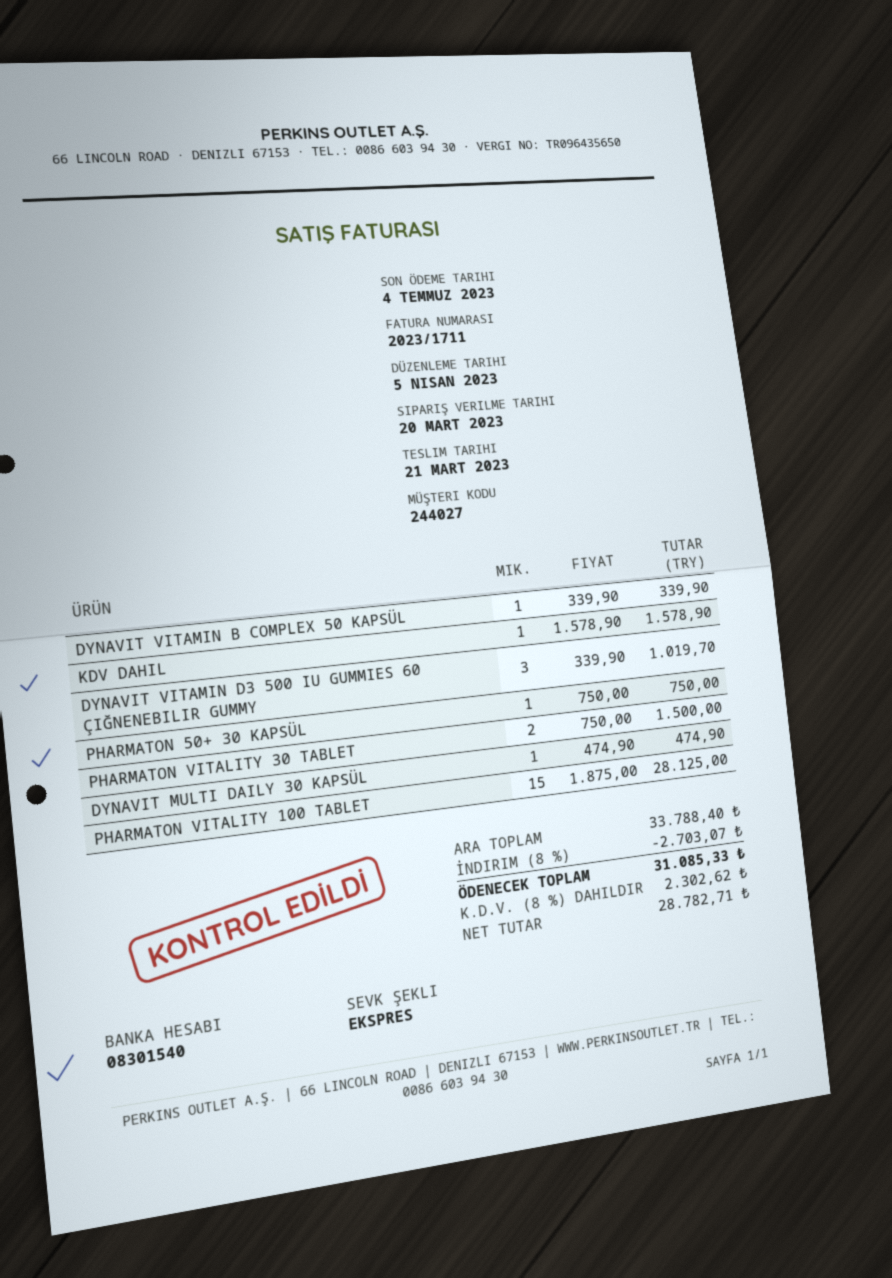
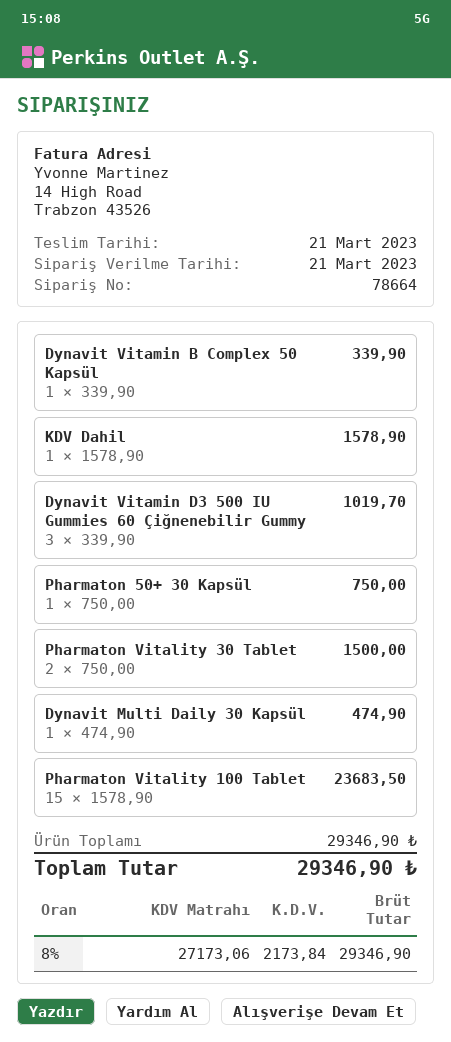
order date: 2023-03-20 -> 2023-03-21
PHARMATON VITALITY 100 TABLET: 15 x 1875.00 = 28125.00 -> 15 x 1578.90 = 23683.50
subtotal: 33788.40 -> 29346.90
discount: 8% = 2703.07 -> none
net: 28782.71 -> 27173.06
tax: 8% = 2302.62 -> 8% = 2173.84
total: 31085.33 -> 29346.90

